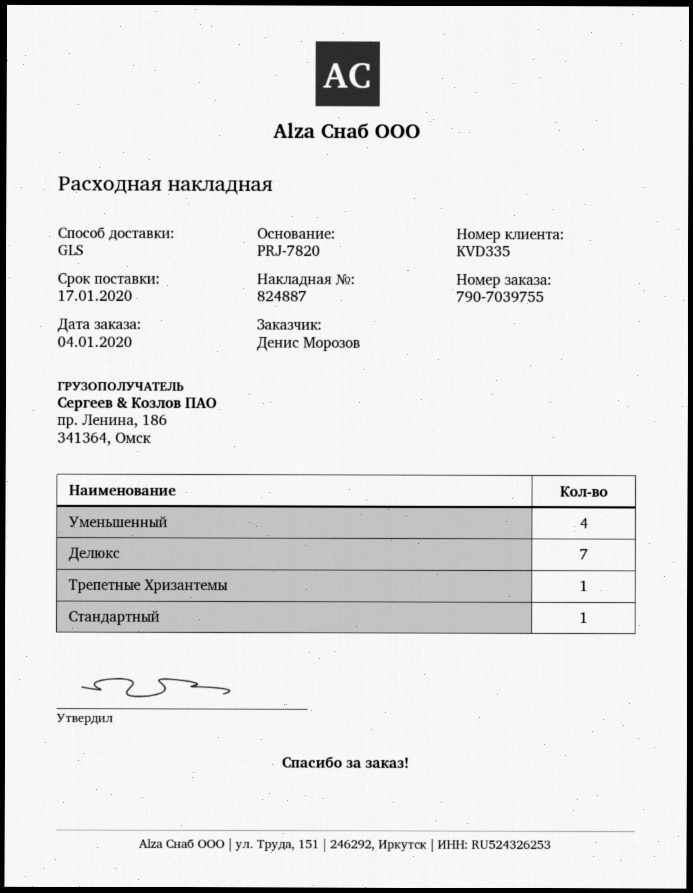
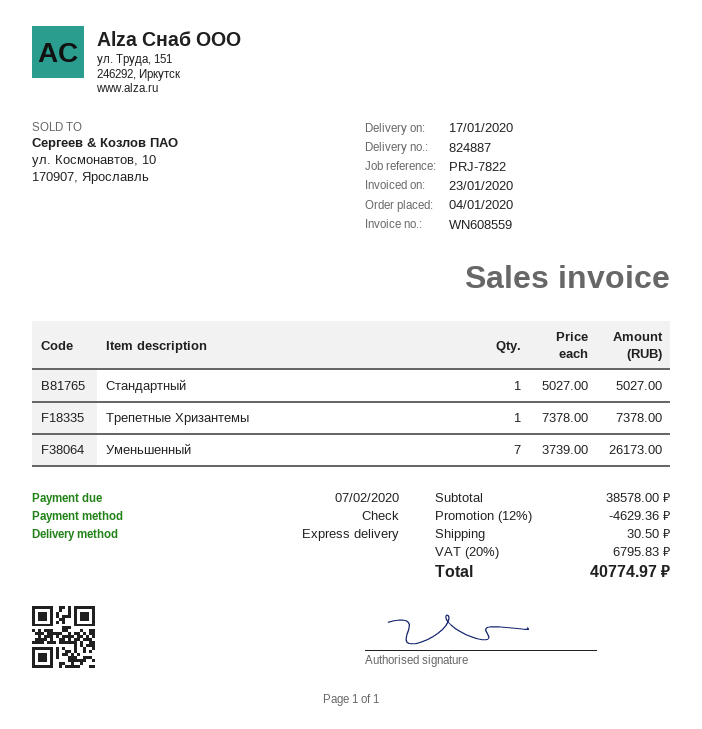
reference: PRJ-7820 -> PRJ-7822
shipping method: GLS -> express
Уменьшенный: 4 -> 7
Делюкс: 7 -> none

